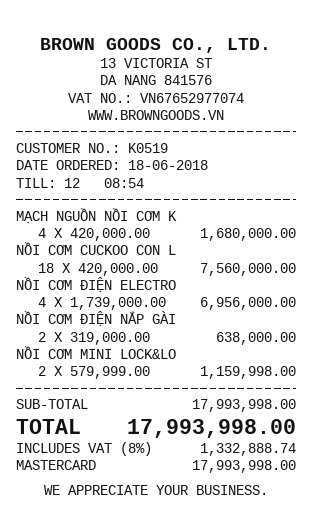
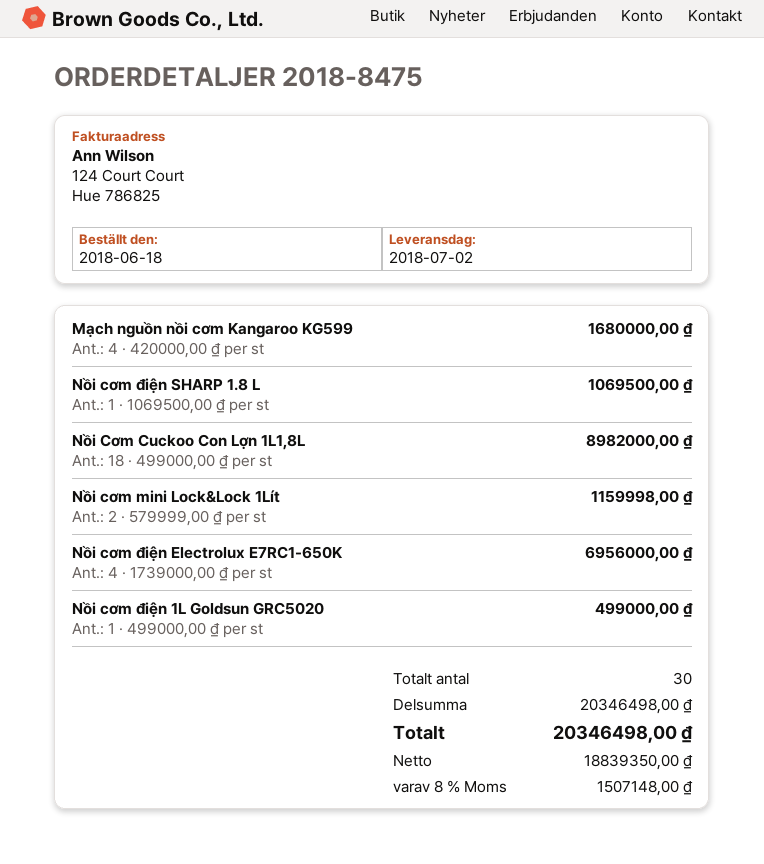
NỒI CƠM CUCKOO CON L: 18 x 420000.00 = 7560000.00 -> 18 x 499000.00 = 8982000.00
NỒI CƠM ĐIỆN NẮP GÀI: 2 x 319000.00 = 638000.00 -> none
Nồi cơm điện SHARP 1.8 L: none -> 1 x 1069500.00 = 1069500.00
Nồi cơm điện 1L Goldsun GRC5020: none -> 1 x 499000.00 = 499000.00
subtotal: 17993998.00 -> 20346498.00
tax: 8% = 1332888.74 -> 8% = 1507148.00
total: 17993998.00 -> 20346498.00

